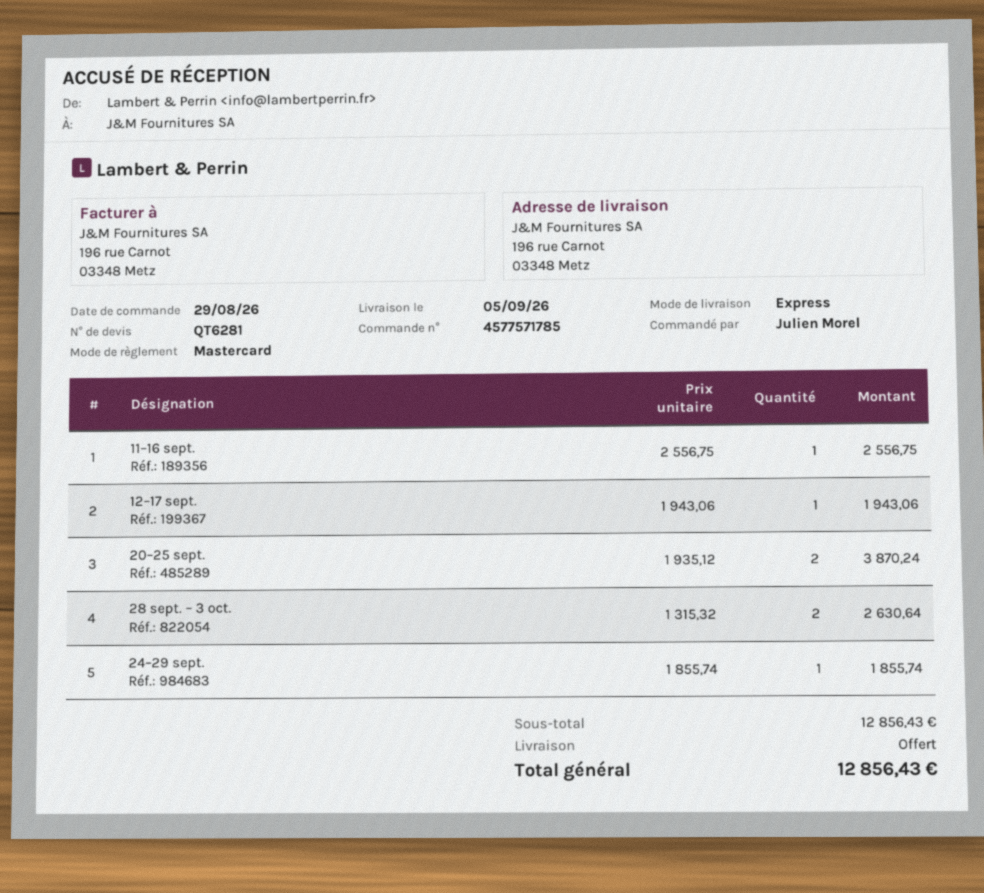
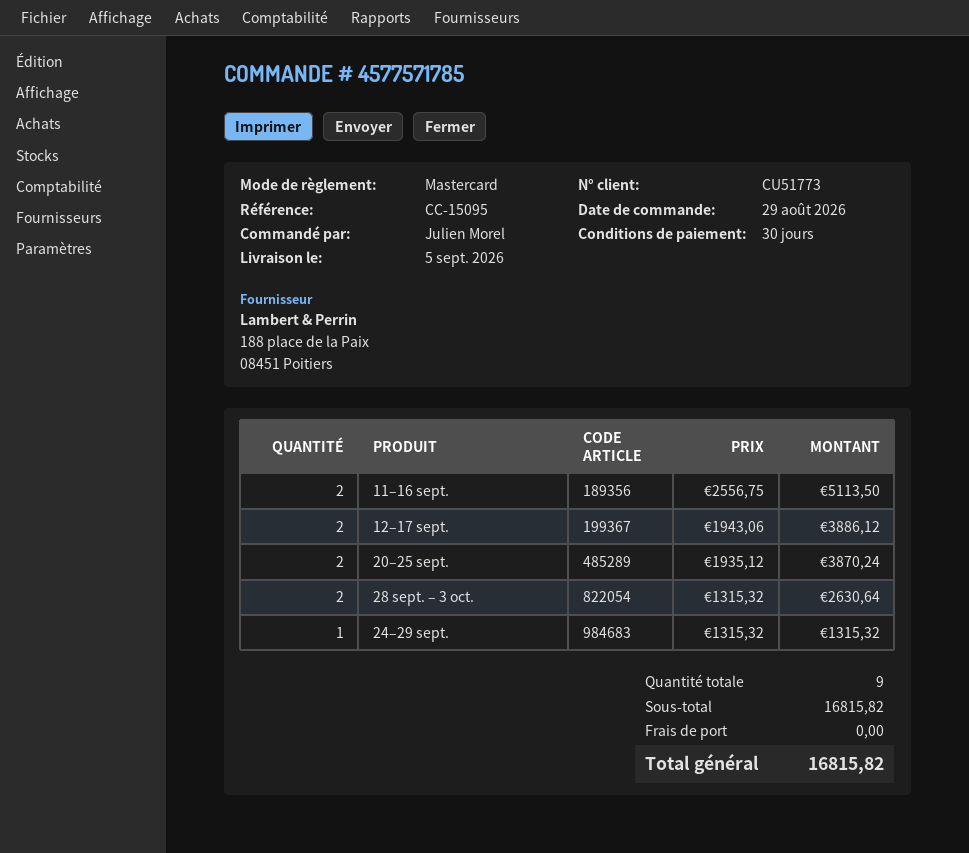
11–16 sept.: 1 x 2556.75 = 2556.75 -> 2 x 2556.75 = 5113.50
12–17 sept.: 1 x 1943.06 = 1943.06 -> 2 x 1943.06 = 3886.12
24–29 sept.: 1 x 1855.74 = 1855.74 -> 1 x 1315.32 = 1315.32
subtotal: 12856.43 -> 16815.82
total: 12856.43 -> 16815.82

